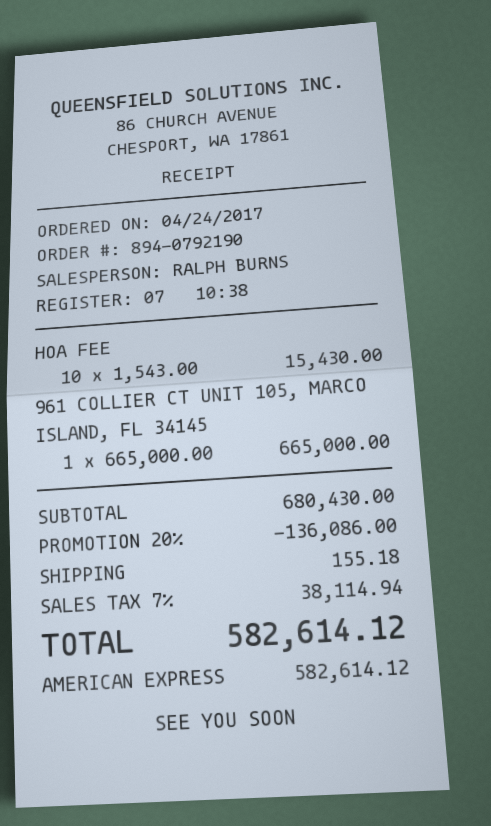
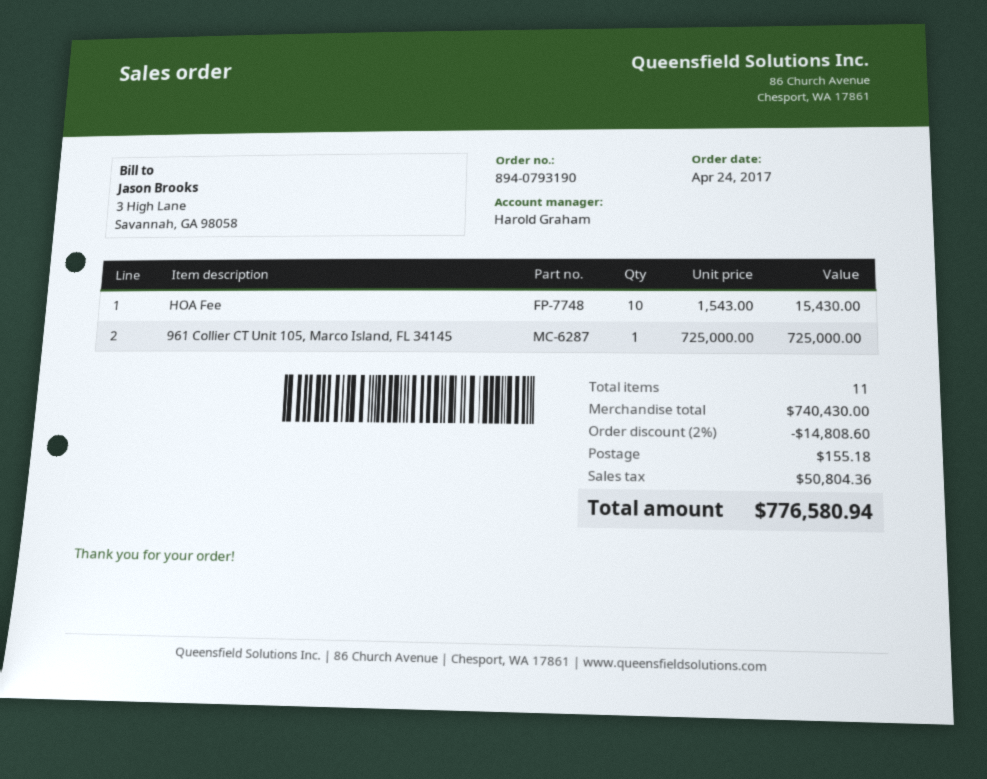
order number: 894-0792190 -> 894-0793190
sales rep: RALPH BURNS -> Harold Graham
961 COLLIER CT UNIT 105, MARCO ISLAND, FL 34145: 1 x 665000.00 = 665000.00 -> 1 x 725000.00 = 725000.00
subtotal: 680430.00 -> 740430.00
discount: 20% = 136086.00 -> 2% = 14808.60
tax: 38114.94 -> 50804.36
total: 582614.12 -> 776580.94

